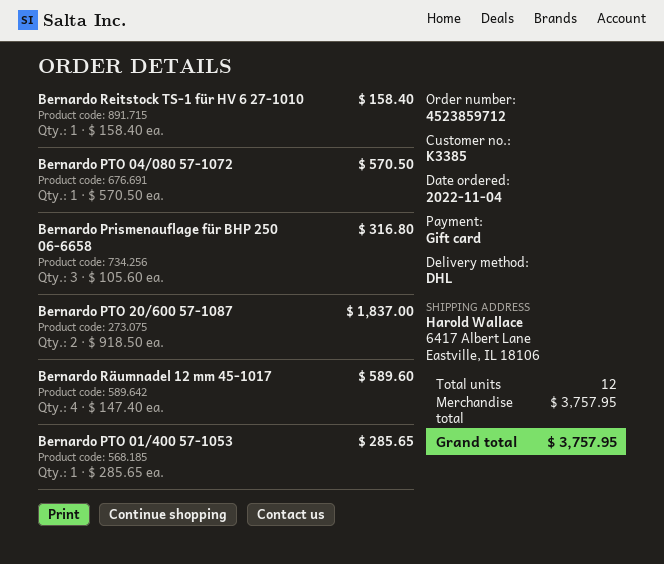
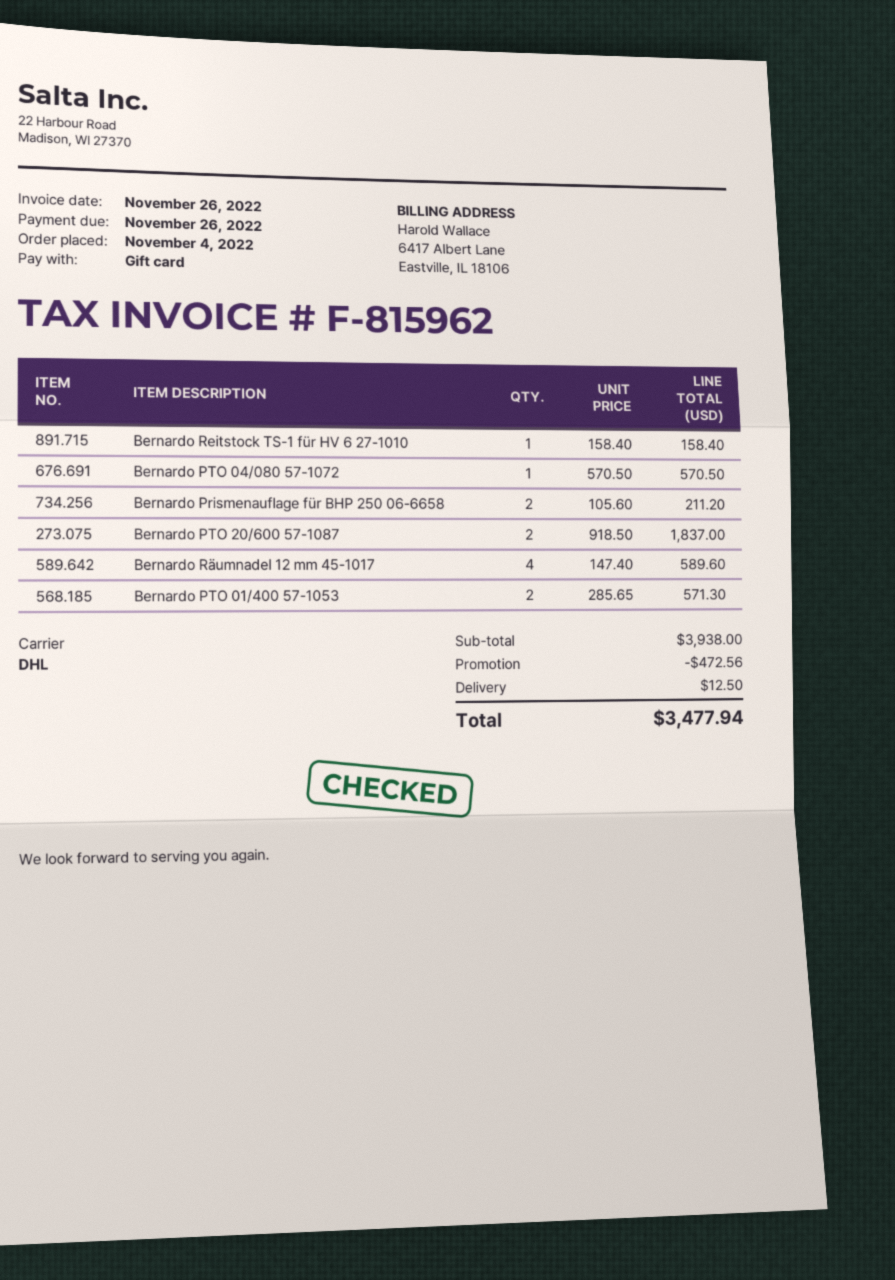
Bernardo Prismenauflage für BHP 250 06-6658: 3 x 105.60 = 316.80 -> 2 x 105.60 = 211.20
Bernardo PTO 01/400 57-1053: 1 x 285.65 = 285.65 -> 2 x 285.65 = 571.30
subtotal: 3757.95 -> 3938.00
discount: none -> 472.56
shipping: none -> 12.50
total: 3757.95 -> 3477.94

